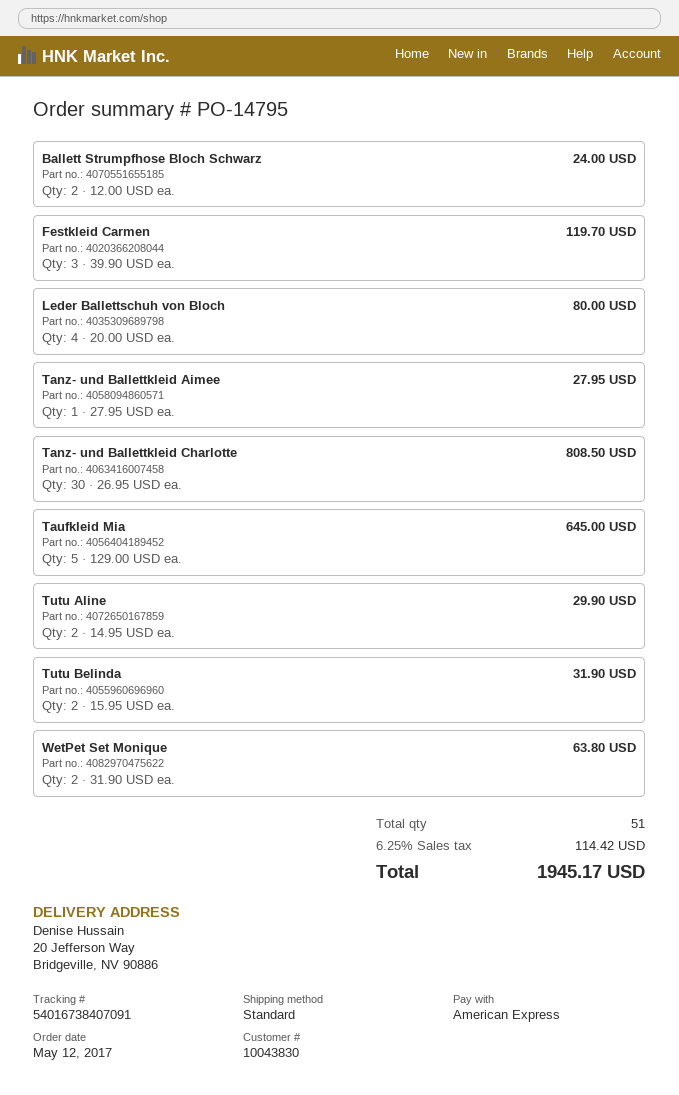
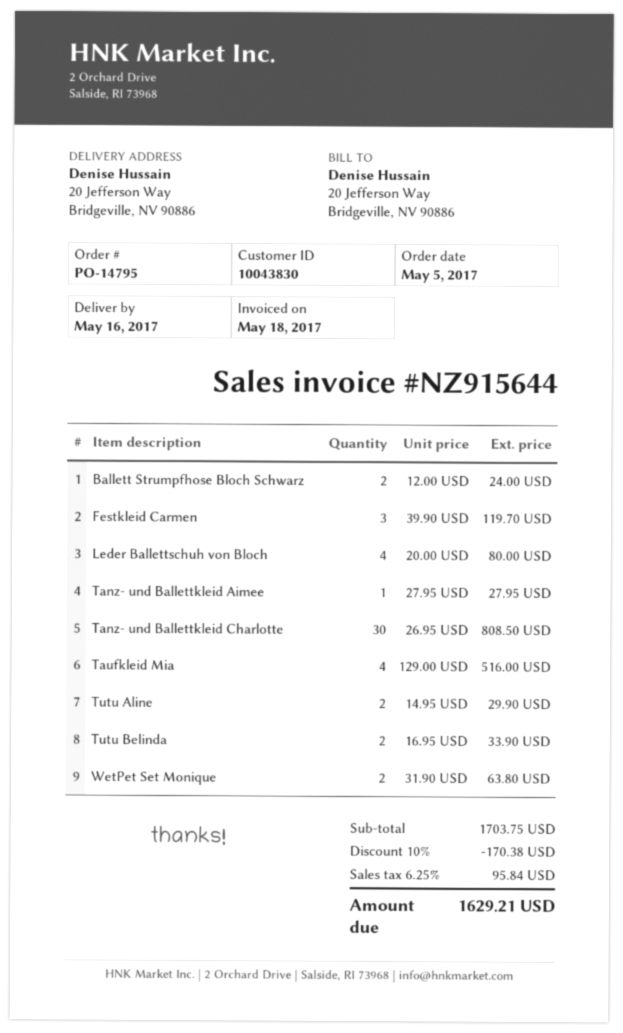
order date: 2017-05-12 -> 2017-05-05
Taufkleid Mia: 5 x 129.00 = 645.00 -> 4 x 129.00 = 516.00
Tutu Belinda: 2 x 15.95 = 31.90 -> 2 x 16.95 = 33.90
discount: none -> 10% = 170.38
tax: 6.25% = 114.42 -> 6.25% = 95.84
total: 1945.17 -> 1629.21

